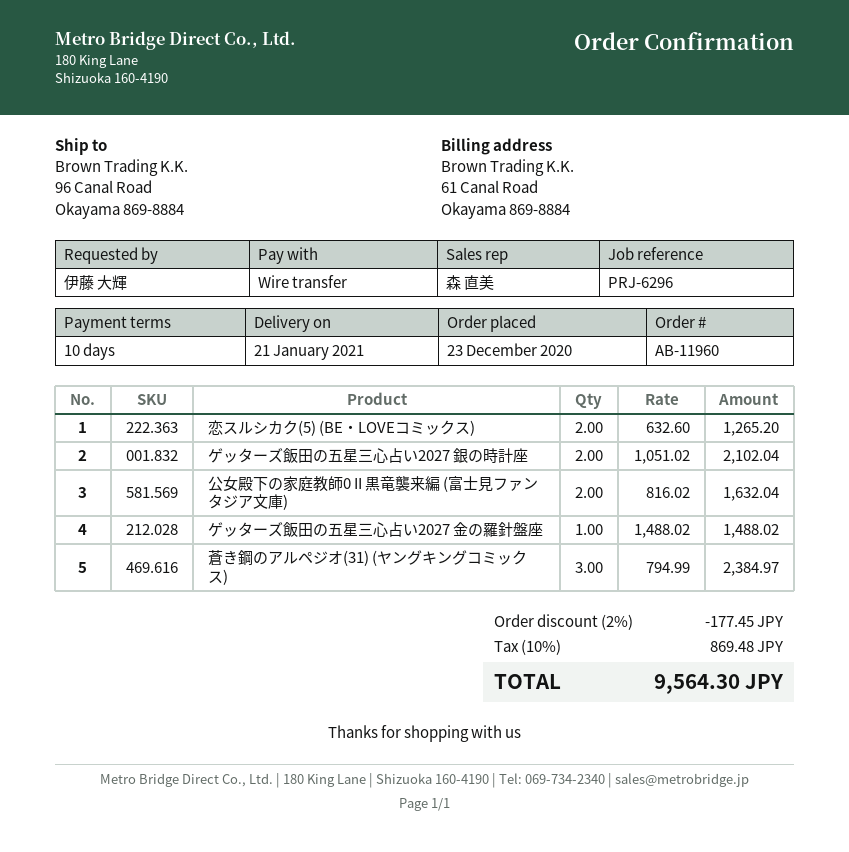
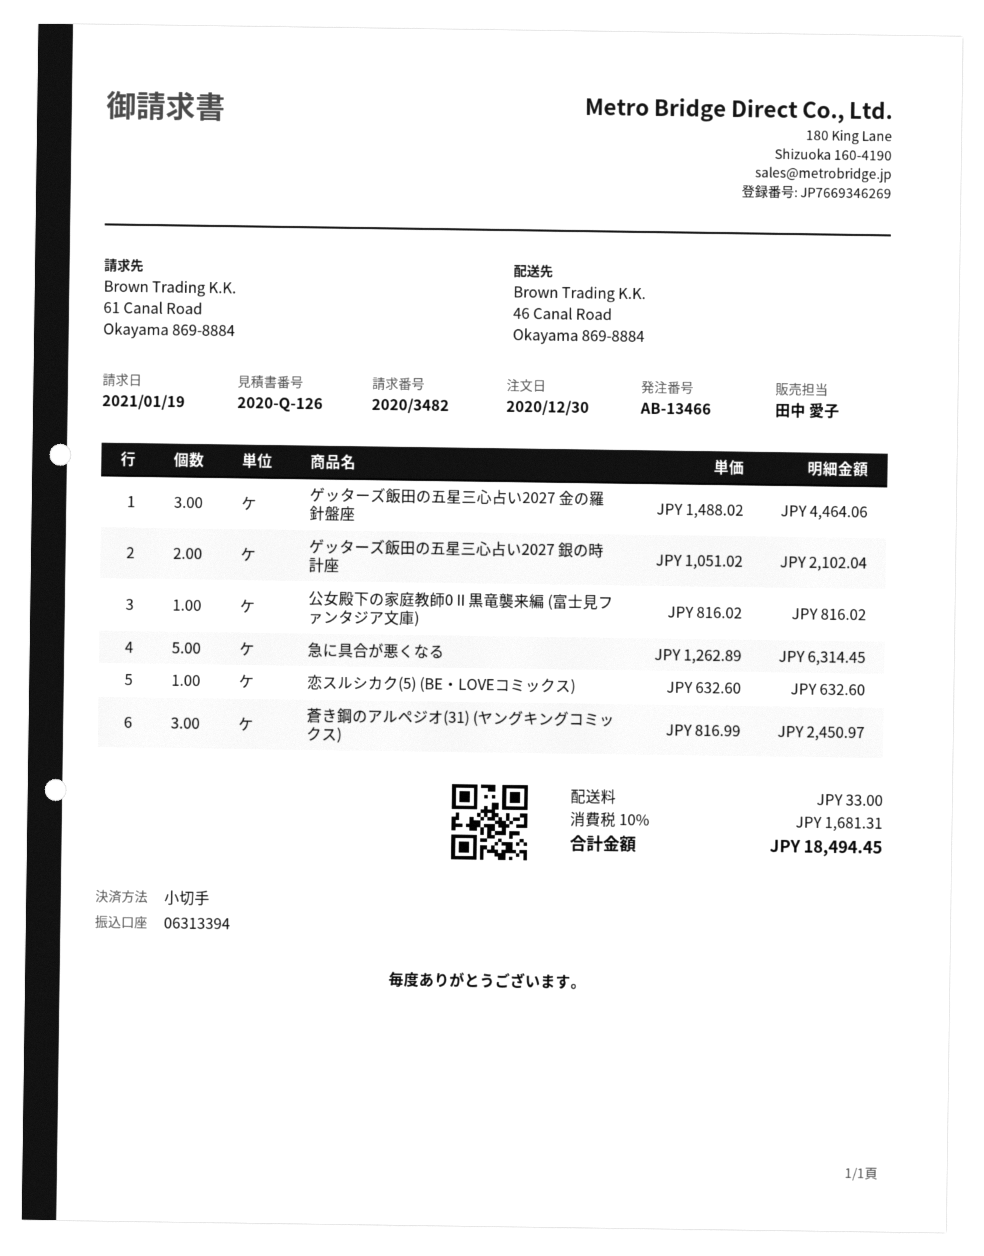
order number: AB-11960 -> AB-13466
order date: 2020-12-23 -> 2020-12-30
sales rep: 森 直美 -> 田中 愛子
payment method: bank transfer -> cheque
ship to: 96 Canal Road, Okayama 869-8884 -> 46 Canal Road, Okayama 869-8884
恋スルシカク(5) (BE・LOVEコミックス): 2 x 632.60 = 1265.20 -> 1 x 632.60 = 632.60
公女殿下の家庭教師0 II 黒竜襲来編 (富士見ファンタジア文庫): 2 x 816.02 = 1632.04 -> 1 x 816.02 = 816.02
ゲッターズ飯田の五星三心占い2027 金の羅針盤座: 1 x 1488.02 = 1488.02 -> 3 x 1488.02 = 4464.06
蒼き鋼のアルペジオ(31) (ヤングキングコミックス): 3 x 794.99 = 2384.97 -> 3 x 816.99 = 2450.97
急に具合が悪くなる: none -> 5 x 1262.89 = 6314.45
discount: 2% = 177.45 -> none
shipping: none -> 33.00
tax: 10% = 869.48 -> 10% = 1681.31
total: 9564.30 -> 18494.45

